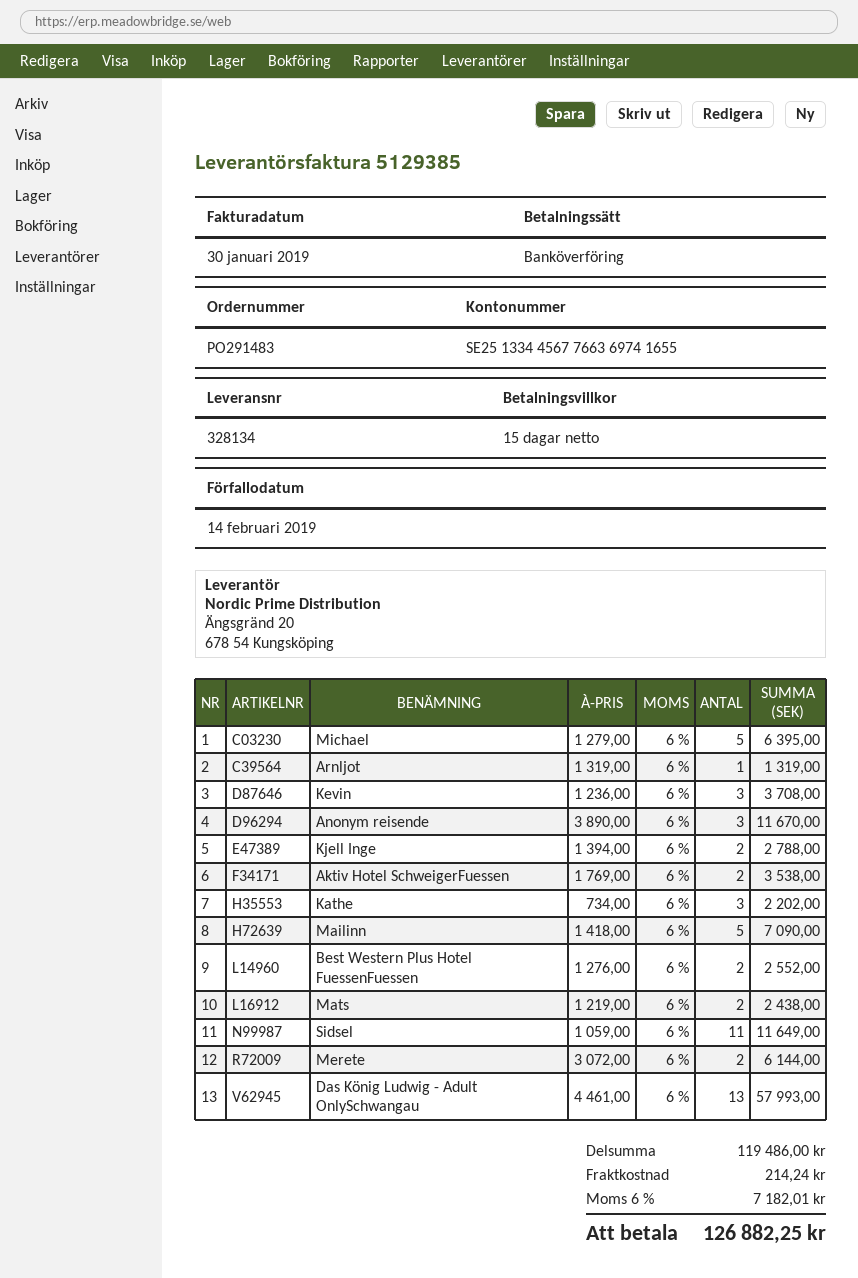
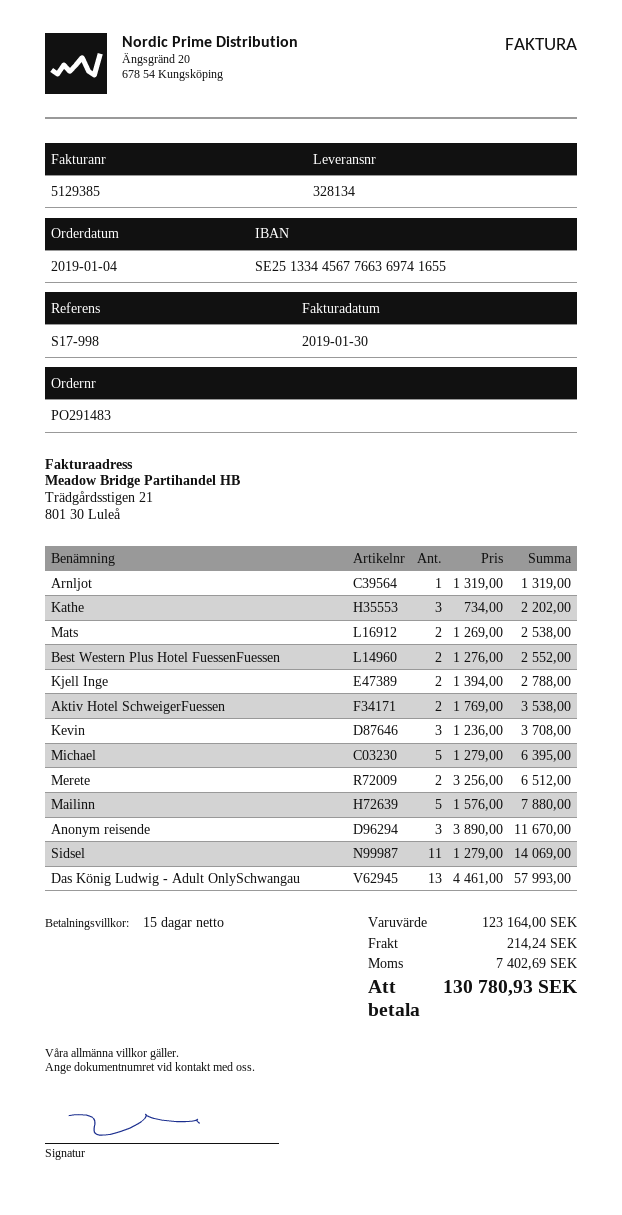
Mailinn: 5 x 1418.00 = 7090.00 -> 5 x 1576.00 = 7880.00
Mats: 2 x 1219.00 = 2438.00 -> 2 x 1269.00 = 2538.00
Sidsel: 11 x 1059.00 = 11649.00 -> 11 x 1279.00 = 14069.00
Merete: 2 x 3072.00 = 6144.00 -> 2 x 3256.00 = 6512.00
subtotal: 119486.00 -> 123164.00
tax: 7182.01 -> 7402.69
total: 126882.25 -> 130780.93

